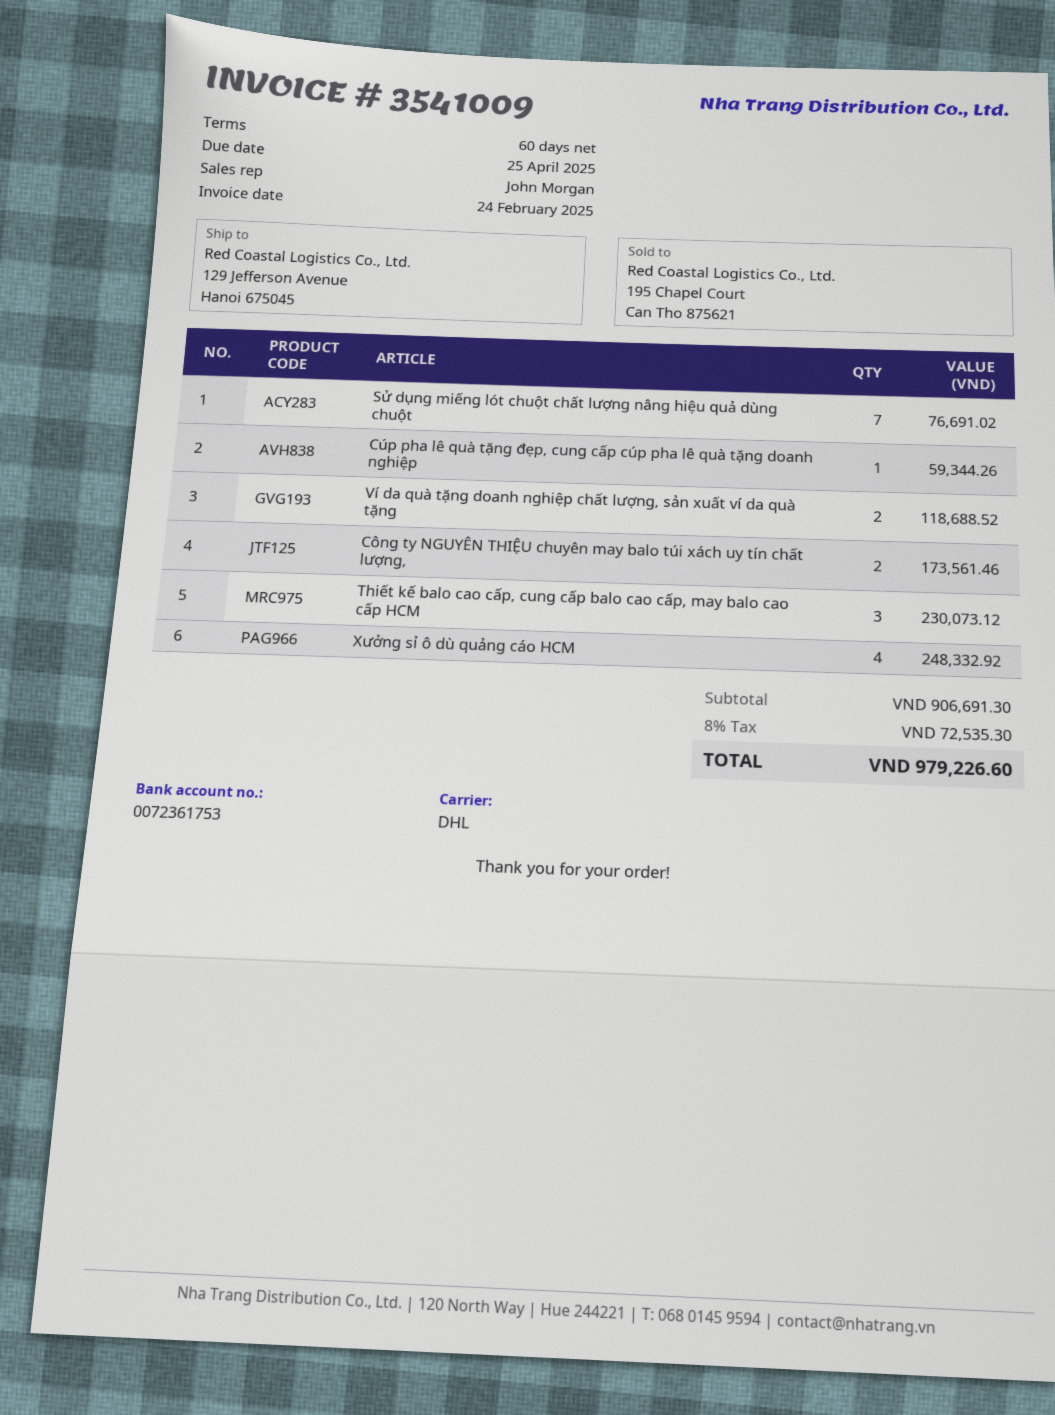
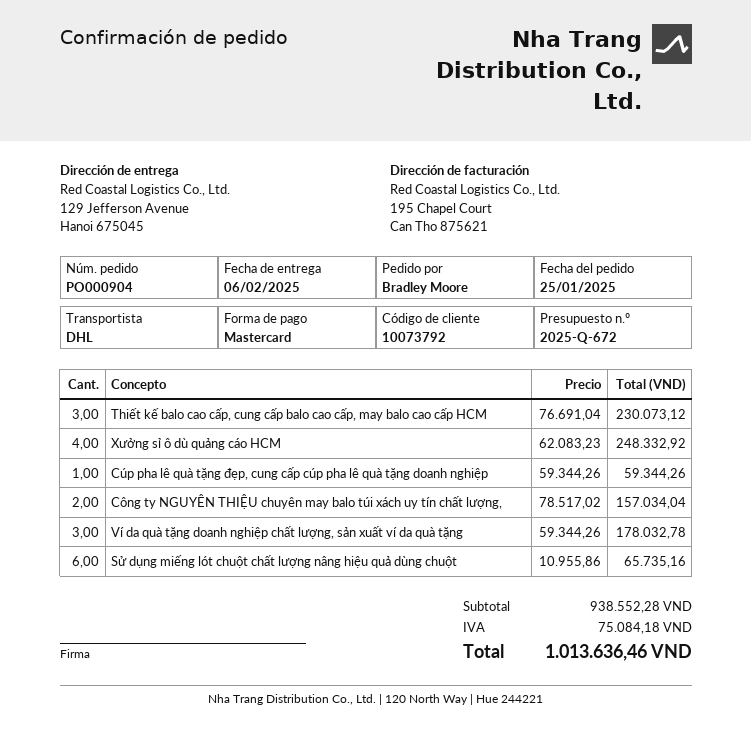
Sử dụng miếng lót chuột chất lượng nâng hiệu quả dùng chuột: 7 for 76691.02 -> 6 for 65735.16
Ví da quà tặng doanh nghiệp chất lượng, sản xuất ví da quà tặng: 2 for 118688.52 -> 3 for 178032.78
Công ty NGUYÊN THIỆU chuyên may balo túi xách uy tín chất lượng,: 2 for 173561.46 -> 2 for 157034.04
subtotal: 906691.30 -> 938552.28
tax: 72535.30 -> 75084.18
total: 979226.60 -> 1013636.46

